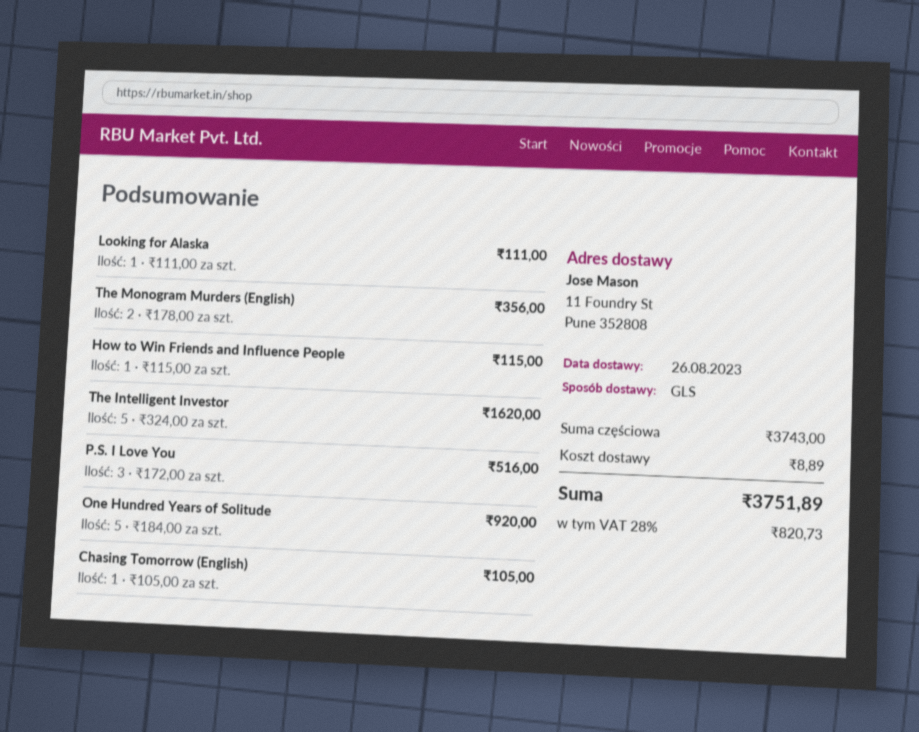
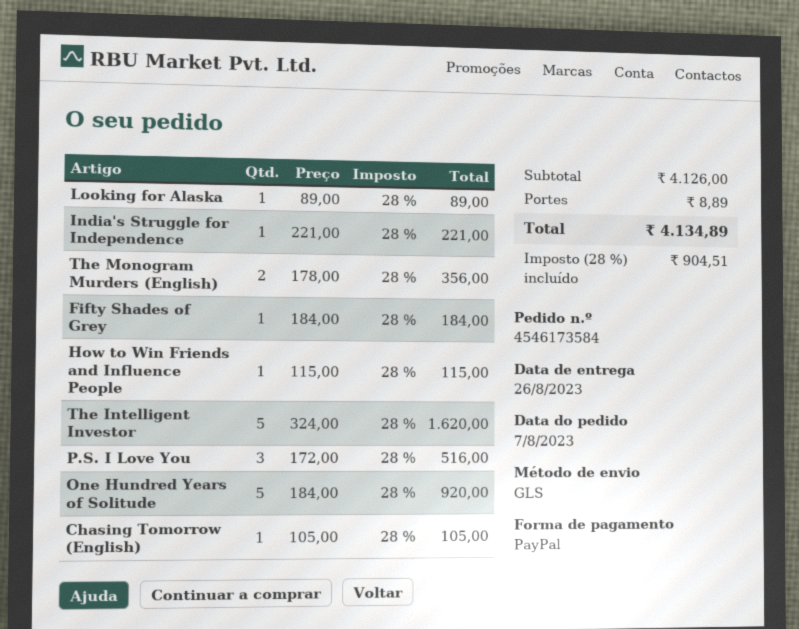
Looking for Alaska: 1 x 111.00 = 111.00 -> 1 x 89.00 = 89.00
India's Struggle for Independence: none -> 1 x 221.00 = 221.00
Fifty Shades of Grey: none -> 1 x 184.00 = 184.00
subtotal: 3743.00 -> 4126.00
tax: 28% = 820.73 -> 28% = 904.51
total: 3751.89 -> 4134.89

